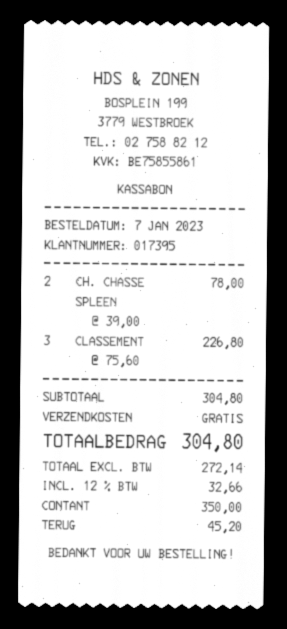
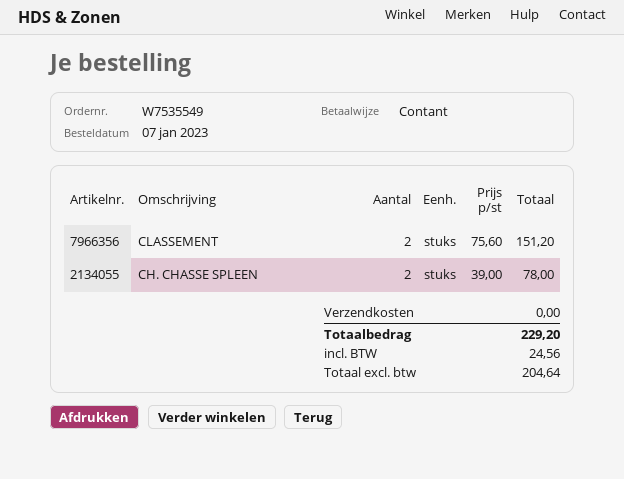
CLASSEMENT: 3 x 75.60 = 226.80 -> 2 x 75.60 = 151.20
net: 272.14 -> 204.64
tax: 32.66 -> 24.56
total: 304.80 -> 229.20

